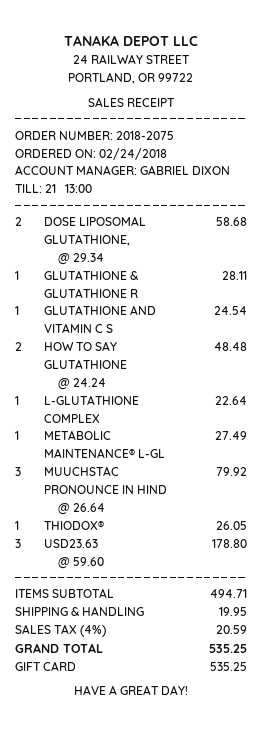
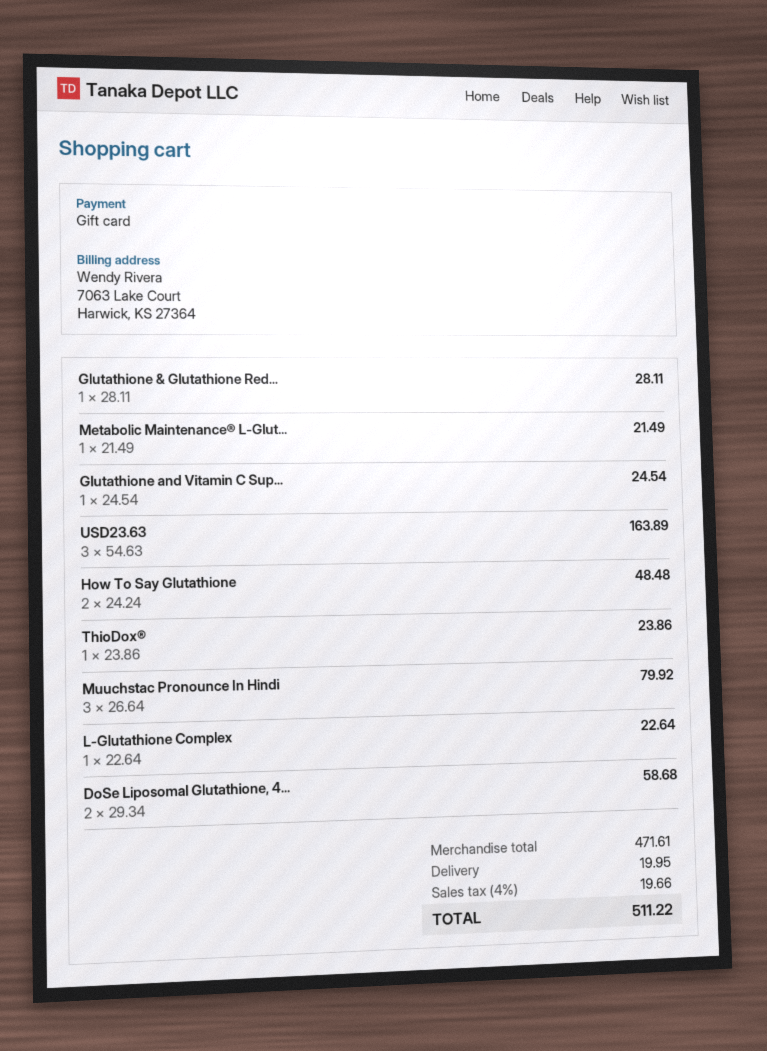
METABOLIC MAINTENANCE® L-GL: 1 x 27.49 = 27.49 -> 1 x 21.49 = 21.49
THIODOX®: 1 x 26.05 = 26.05 -> 1 x 23.86 = 23.86
USD23.63: 3 x 59.60 = 178.80 -> 3 x 54.63 = 163.89
subtotal: 494.71 -> 471.61
tax: 4% = 20.59 -> 4% = 19.66
total: 535.25 -> 511.22

